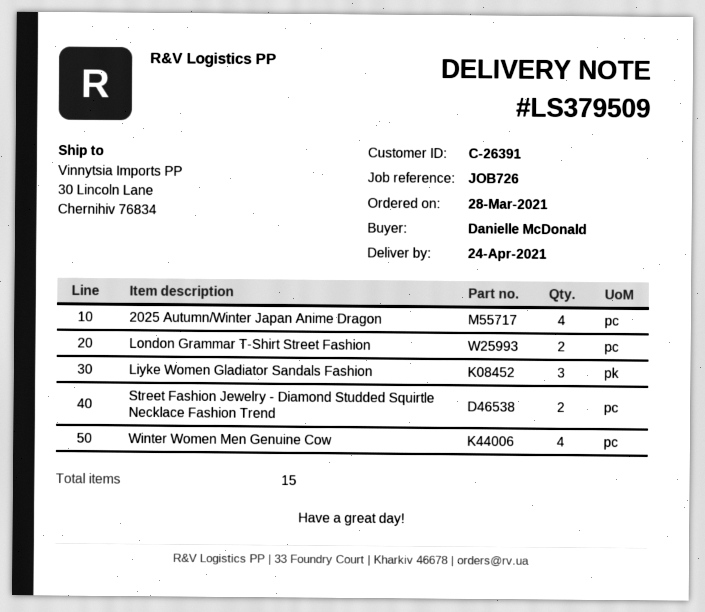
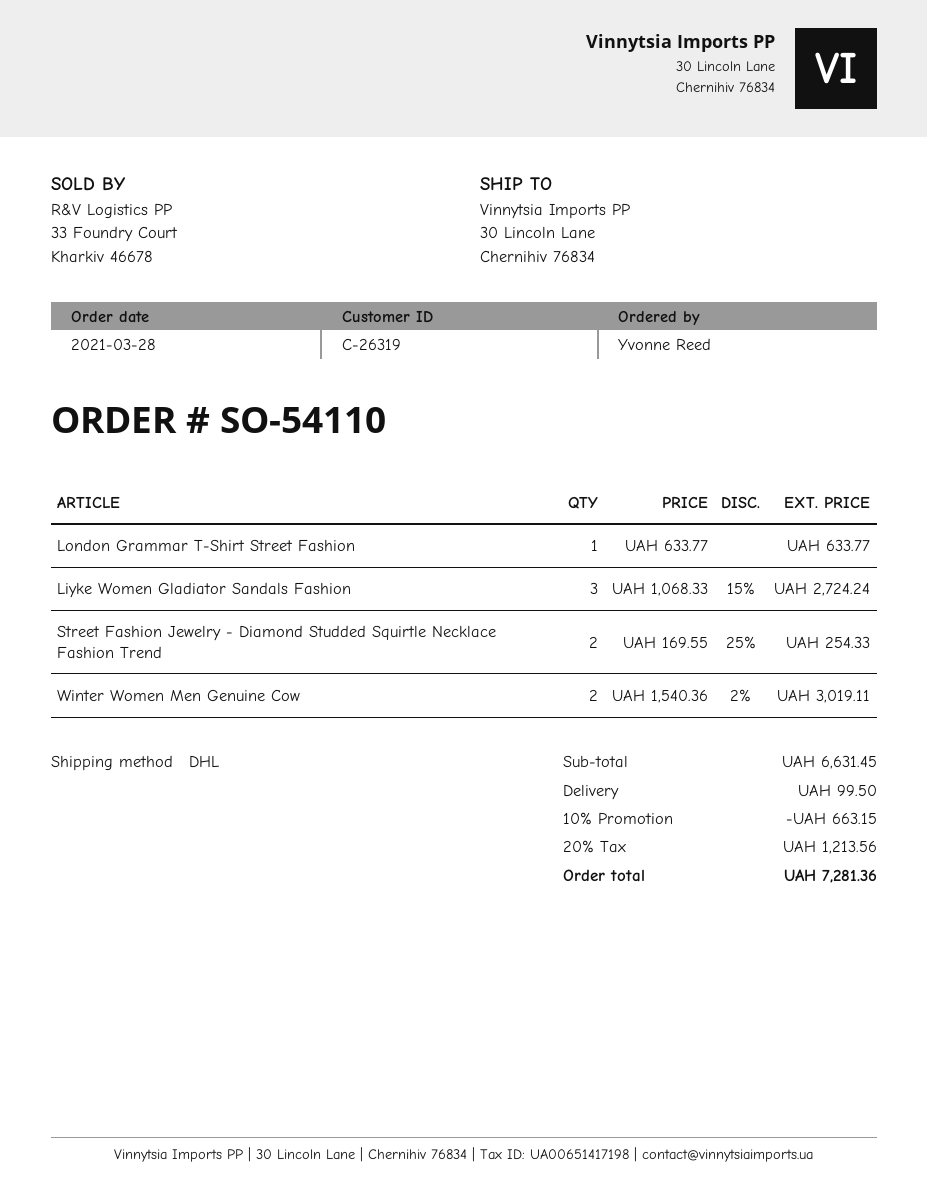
customer number: C-26391 -> C-26319
ordered by: Danielle McDonald -> Yvonne Reed
2025 Autumn/Winter Japan Anime Dragon: 4 -> none
London Grammar T-Shirt Street Fashion: 2 -> 1
Winter Women Men Genuine Cow: 4 -> 2

